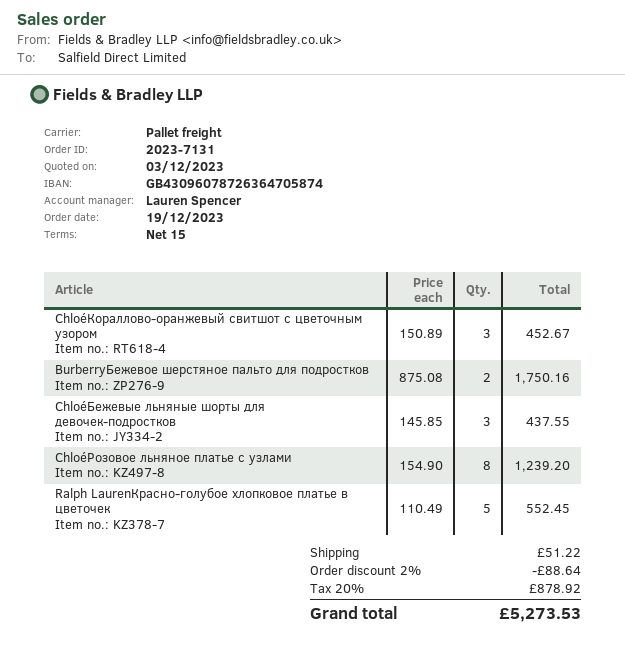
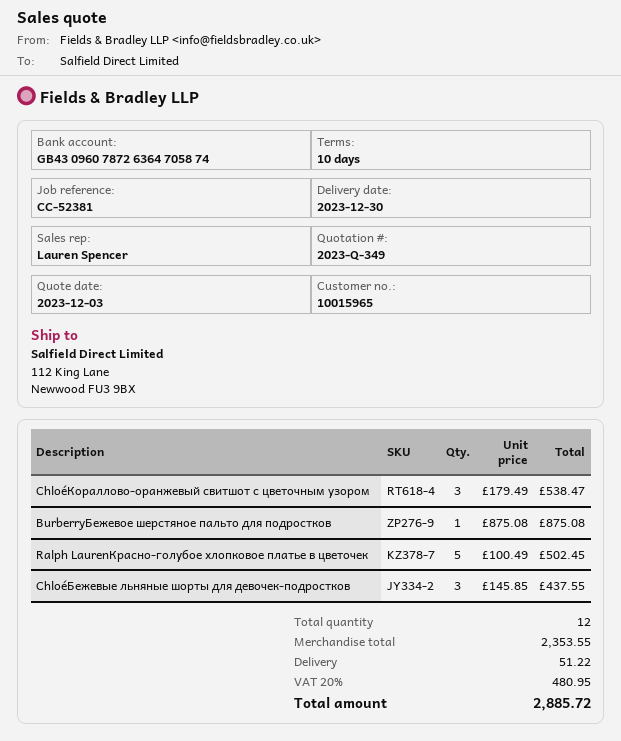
payment terms: 15 days -> 10 days
ChloéКораллово-оранжевый свитшот с цветочным узором: 3 x 150.89 = 452.67 -> 3 x 179.49 = 538.47
BurberryБежевое шерстяное пальто для подростков: 2 x 875.08 = 1750.16 -> 1 x 875.08 = 875.08
ChloéРозовое льняное платье с узлами: 8 x 154.90 = 1239.20 -> none
Ralph LaurenКрасно-голубое хлопковое платье в цветочек: 5 x 110.49 = 552.45 -> 5 x 100.49 = 502.45
discount: 2% = 88.64 -> none
tax: 20% = 878.92 -> 20% = 480.95
total: 5273.53 -> 2885.72

